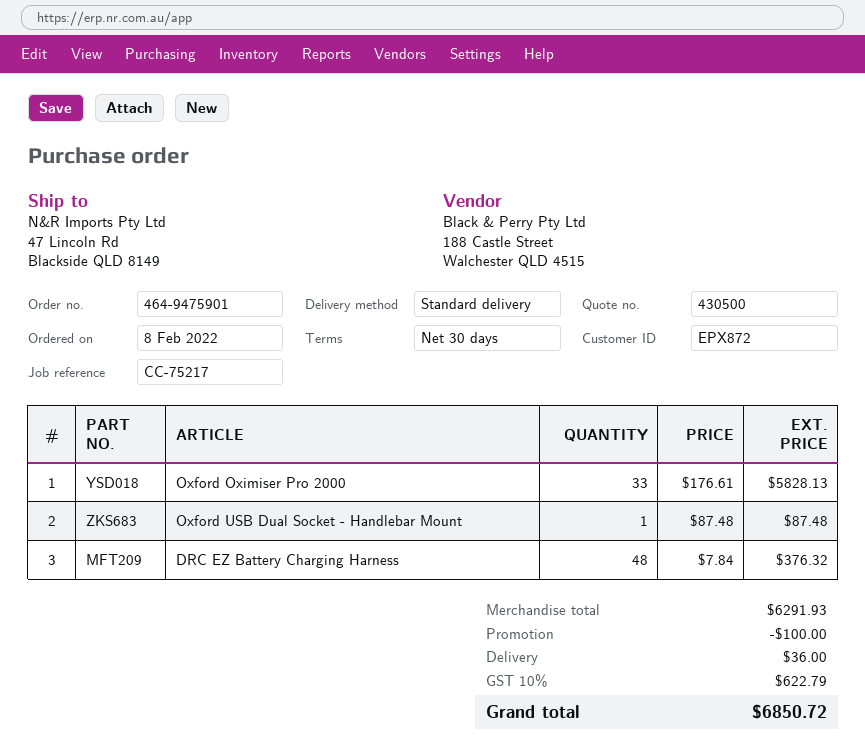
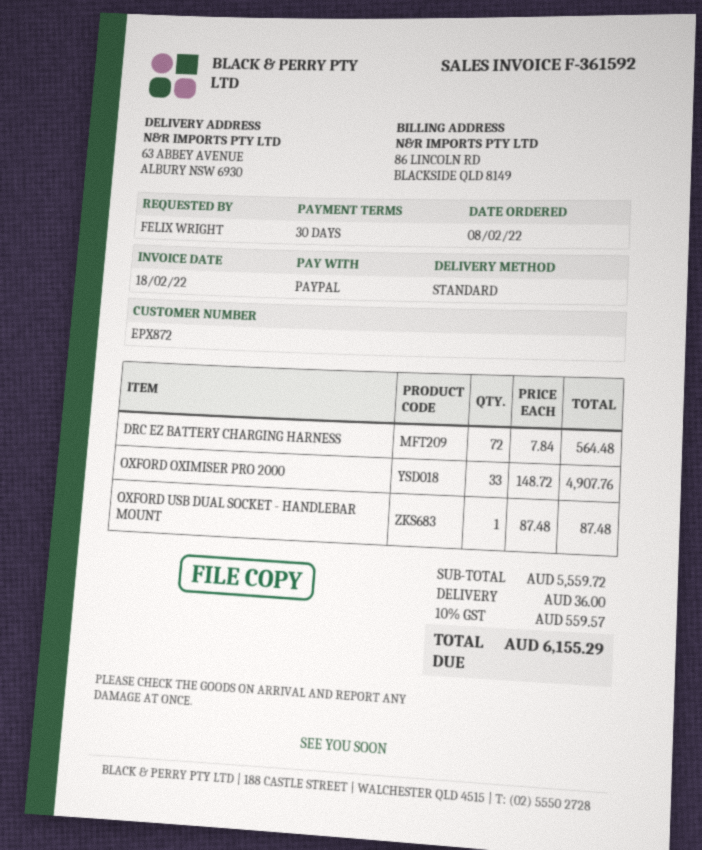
ship to: 47 Lincoln Rd, Blackside QLD 8149 -> 63 ABBEY AVENUE, ALBURY NSW 6930
Oxford Oximiser Pro 2000: 33 x 176.61 = 5828.13 -> 33 x 148.72 = 4907.76
DRC EZ Battery Charging Harness: 48 x 7.84 = 376.32 -> 72 x 7.84 = 564.48
subtotal: 6291.93 -> 5559.72
discount: 100.00 -> none
tax: 10% = 622.79 -> 10% = 559.57
total: 6850.72 -> 6155.29

